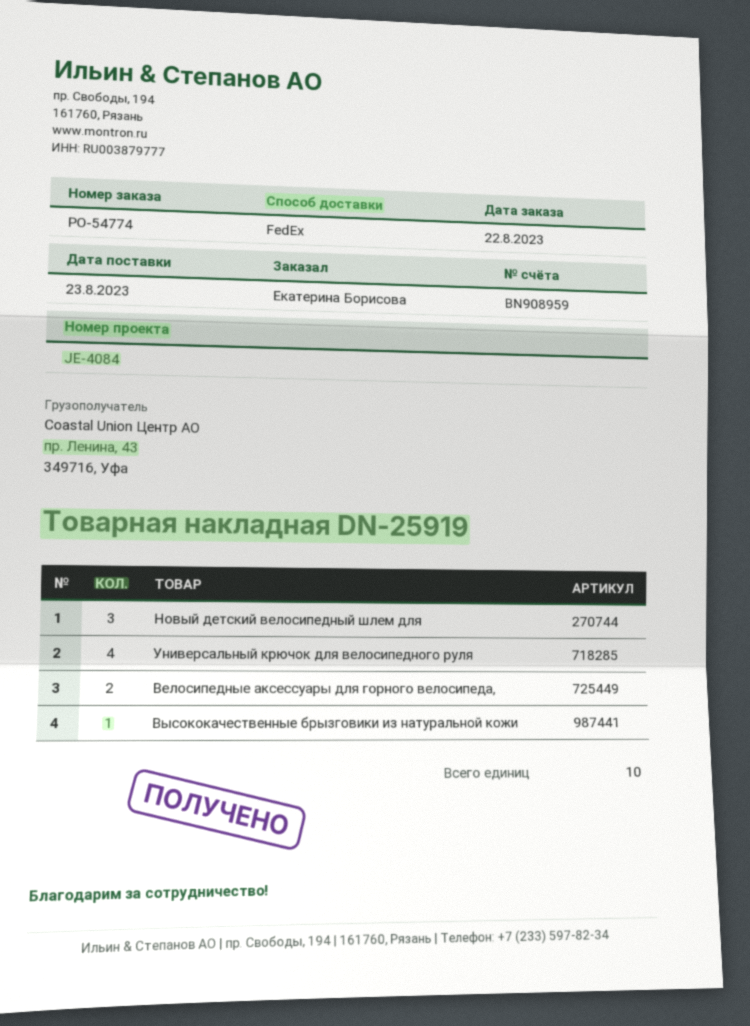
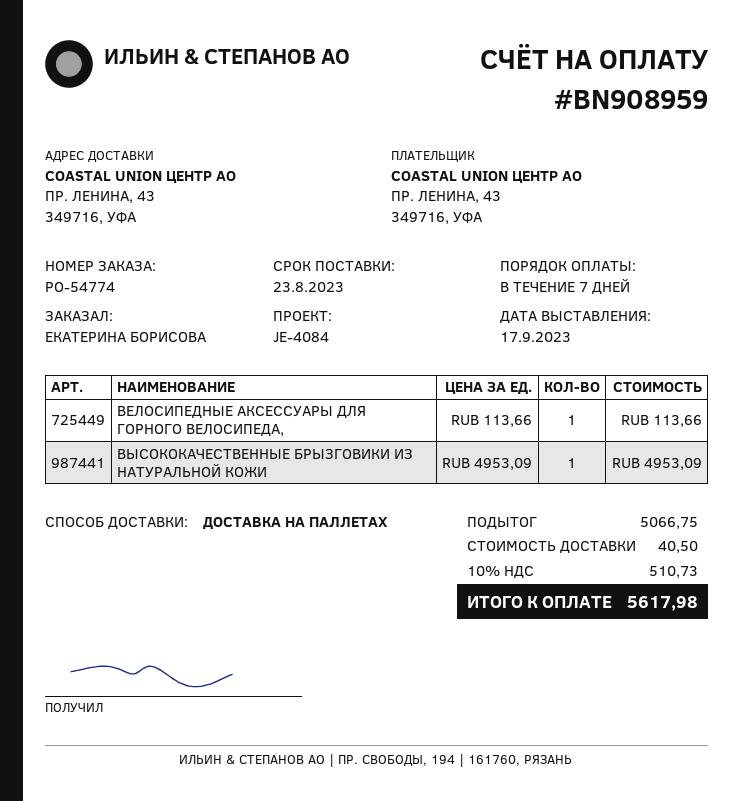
shipping method: FedEx -> pallet freight
Новый детский велосипедный шлем для: 3 -> none
Универсальный крючок для велосипедного руля: 4 -> none
Велосипедные аксессуары для горного велосипеда,: 2 -> 1

